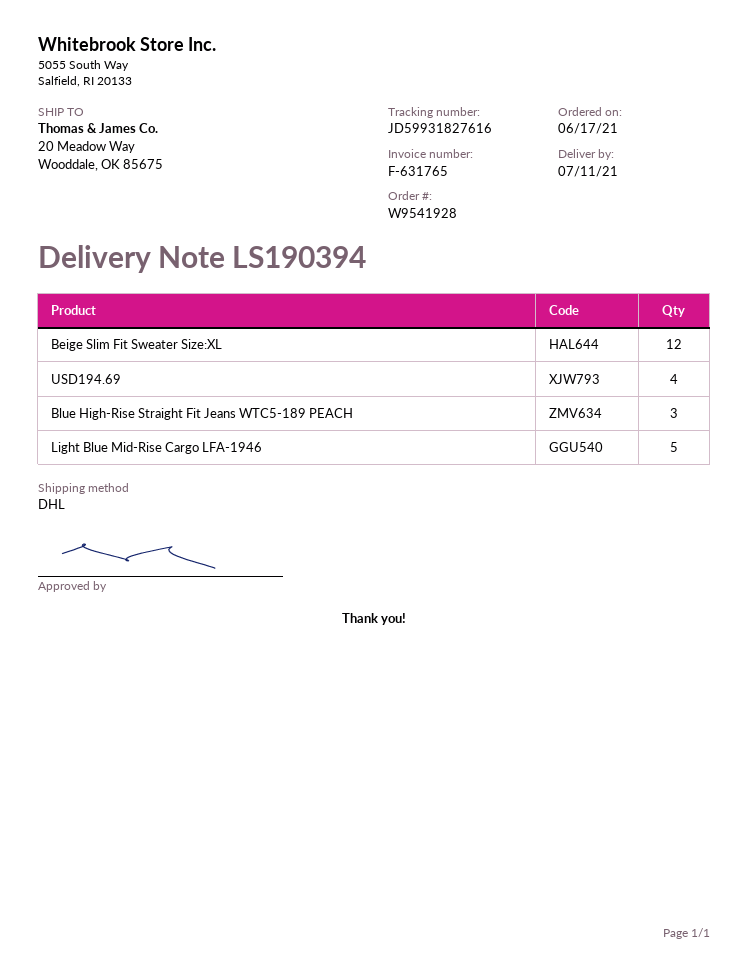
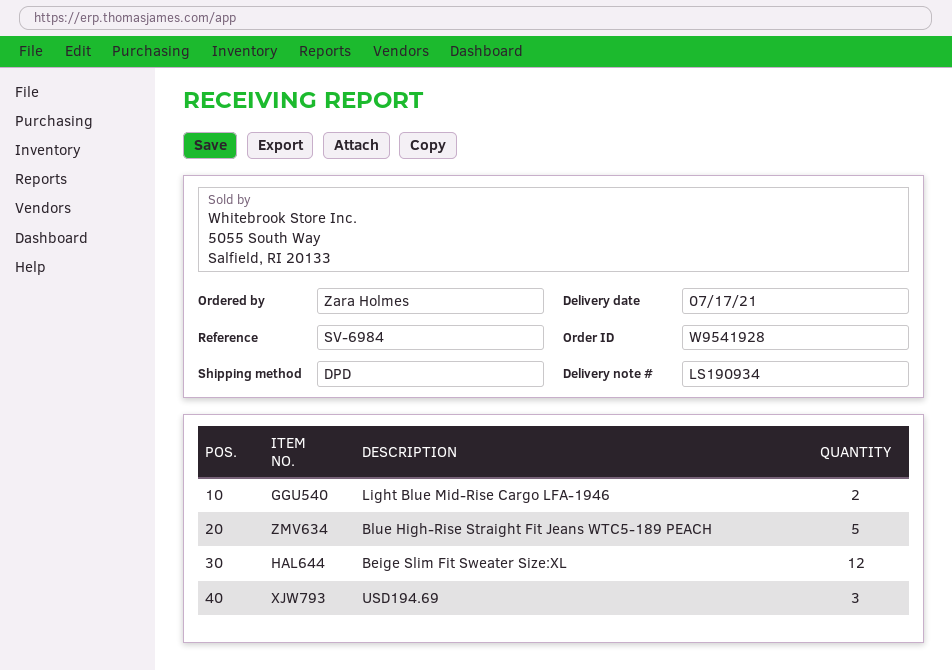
delivery note number: LS190394 -> LS190934
delivery date: 2021-07-11 -> 2021-07-17
shipping method: DHL -> DPD
USD194.69: 4 -> 3
Blue High-Rise Straight Fit Jeans WTC5-189 PEACH: 3 -> 5
Light Blue Mid-Rise Cargo LFA-1946: 5 -> 2

